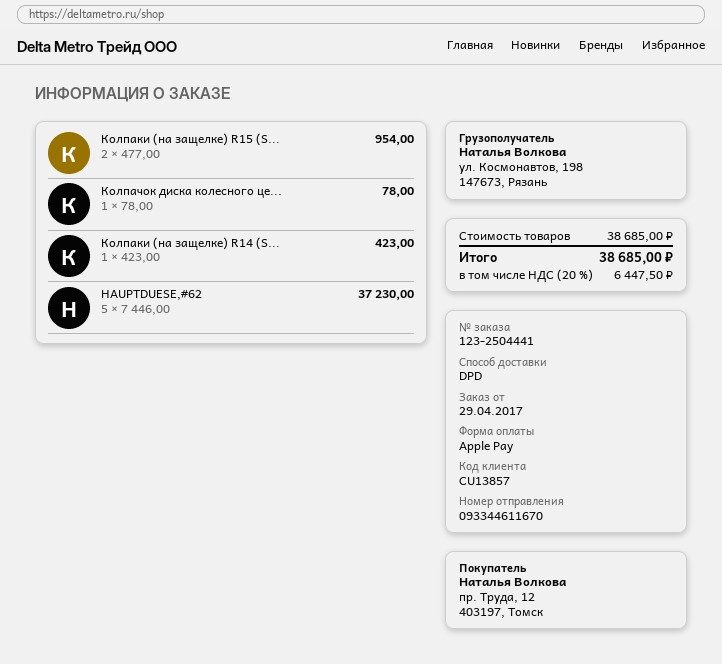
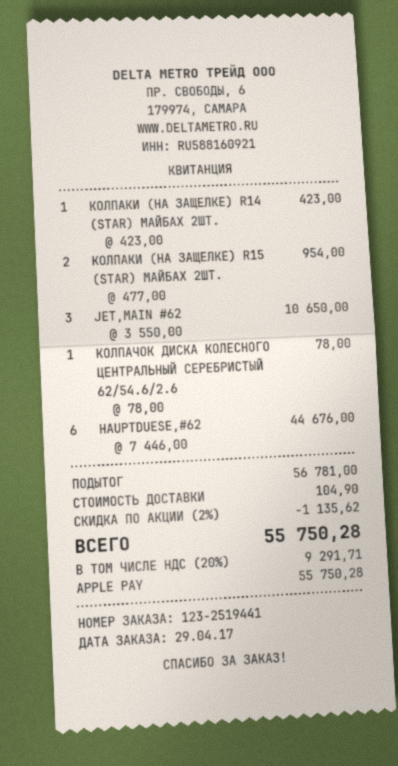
order number: 123-2504441 -> 123-2519441
HAUPTDUESE,#62: 5 x 7446.00 = 37230.00 -> 6 x 7446.00 = 44676.00
JET,MAIN #62: none -> 3 x 3550.00 = 10650.00
subtotal: 38685.00 -> 56781.00
discount: none -> 2% = 1135.62
shipping: none -> 104.90
tax: 20% = 6447.50 -> 20% = 9291.71
total: 38685.00 -> 55750.28

